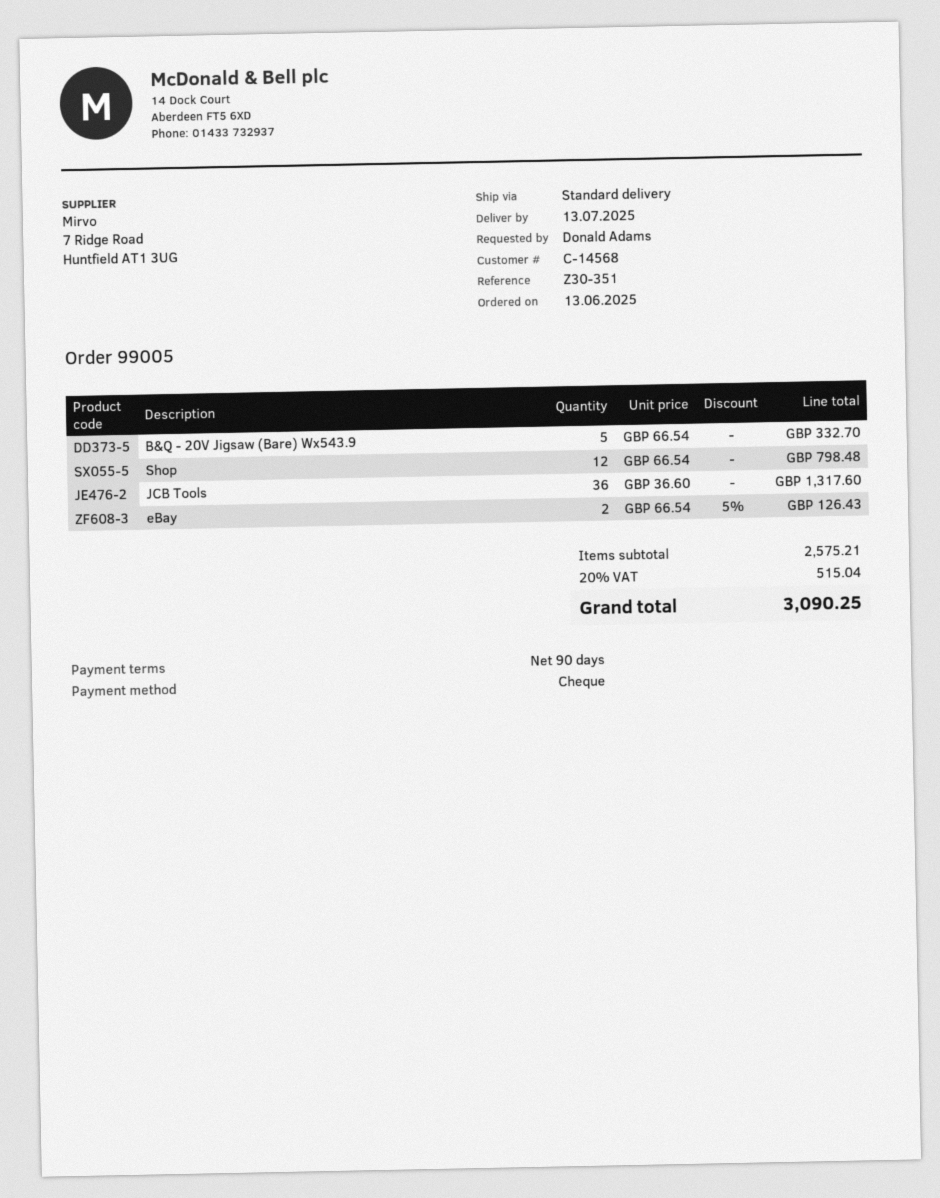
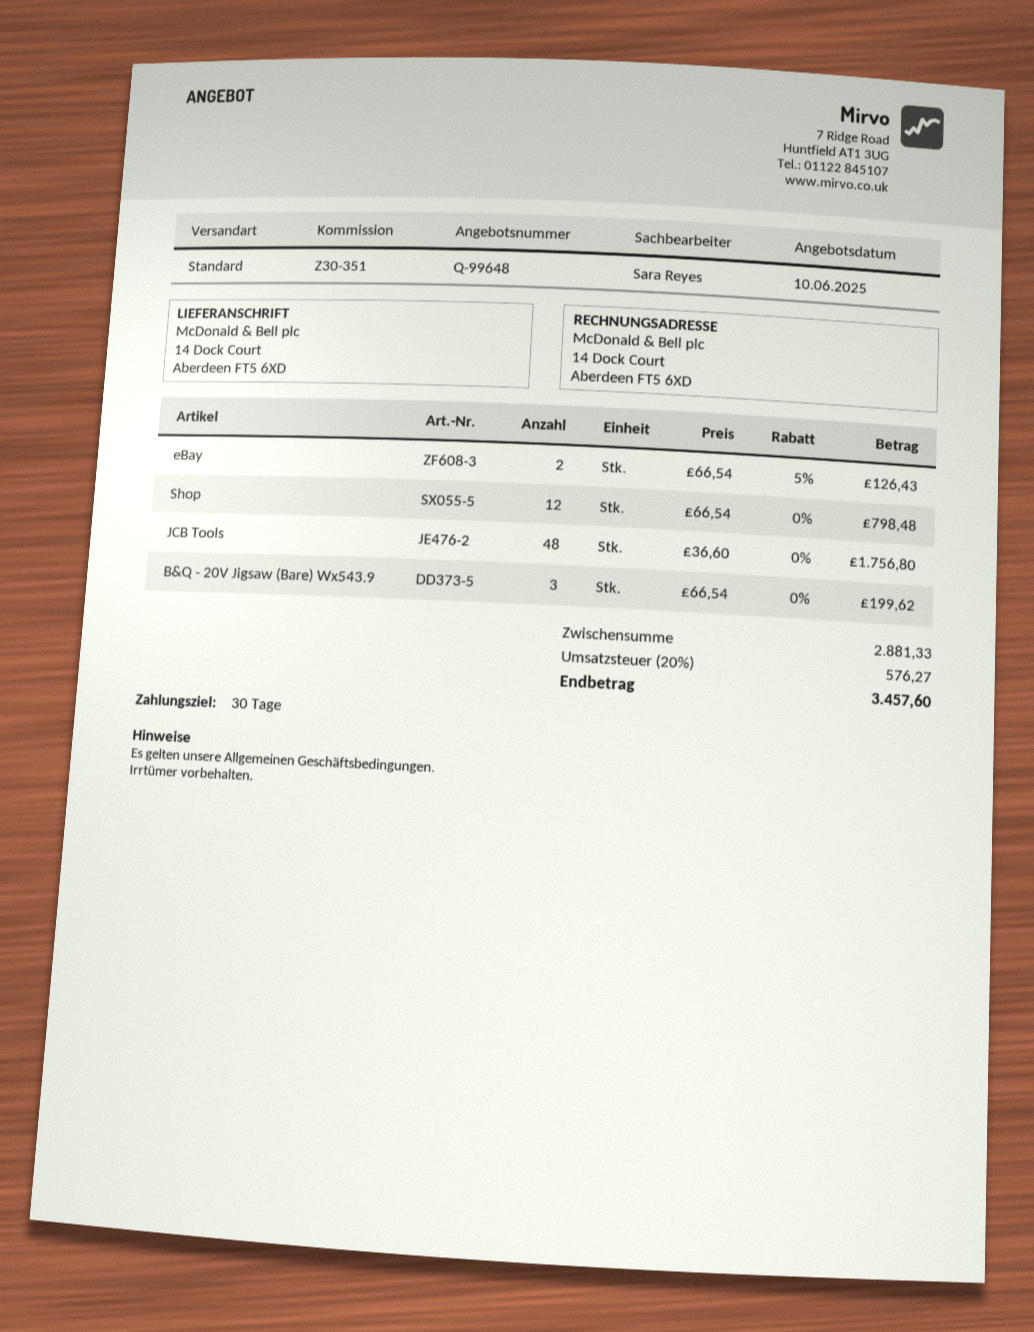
payment terms: 90 days -> 30 days
B&Q - 20V Jigsaw (Bare) Wx543.9: 5 x 66.54 = 332.70 -> 3 x 66.54 = 199.62
JCB Tools: 36 x 36.60 = 1317.60 -> 48 x 36.60 = 1756.80
subtotal: 2575.21 -> 2881.33
tax: 20% = 515.04 -> 20% = 576.27
total: 3090.25 -> 3457.60

